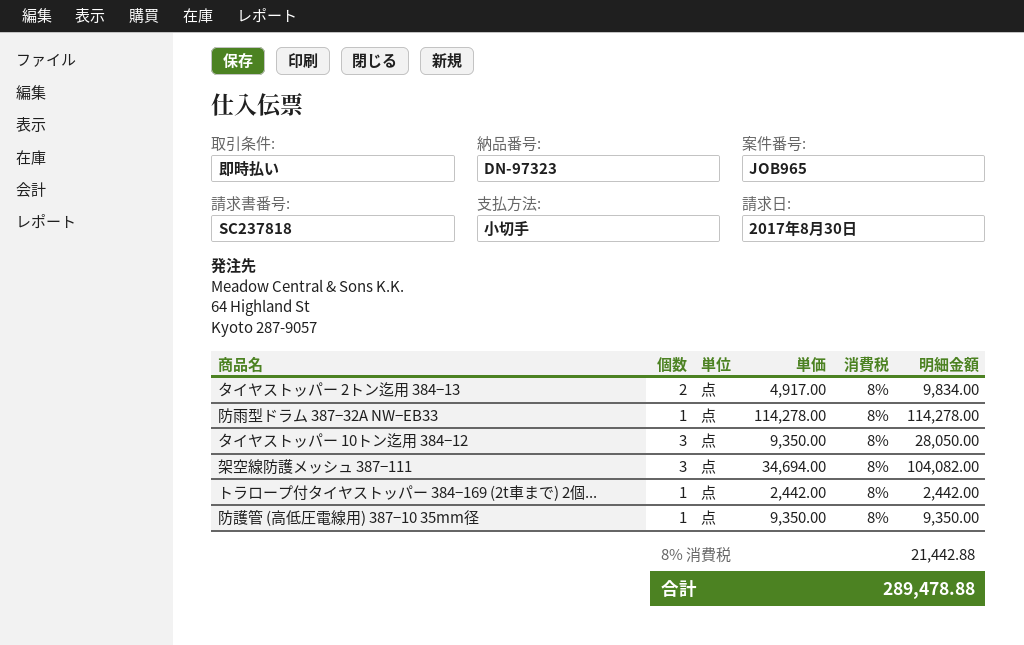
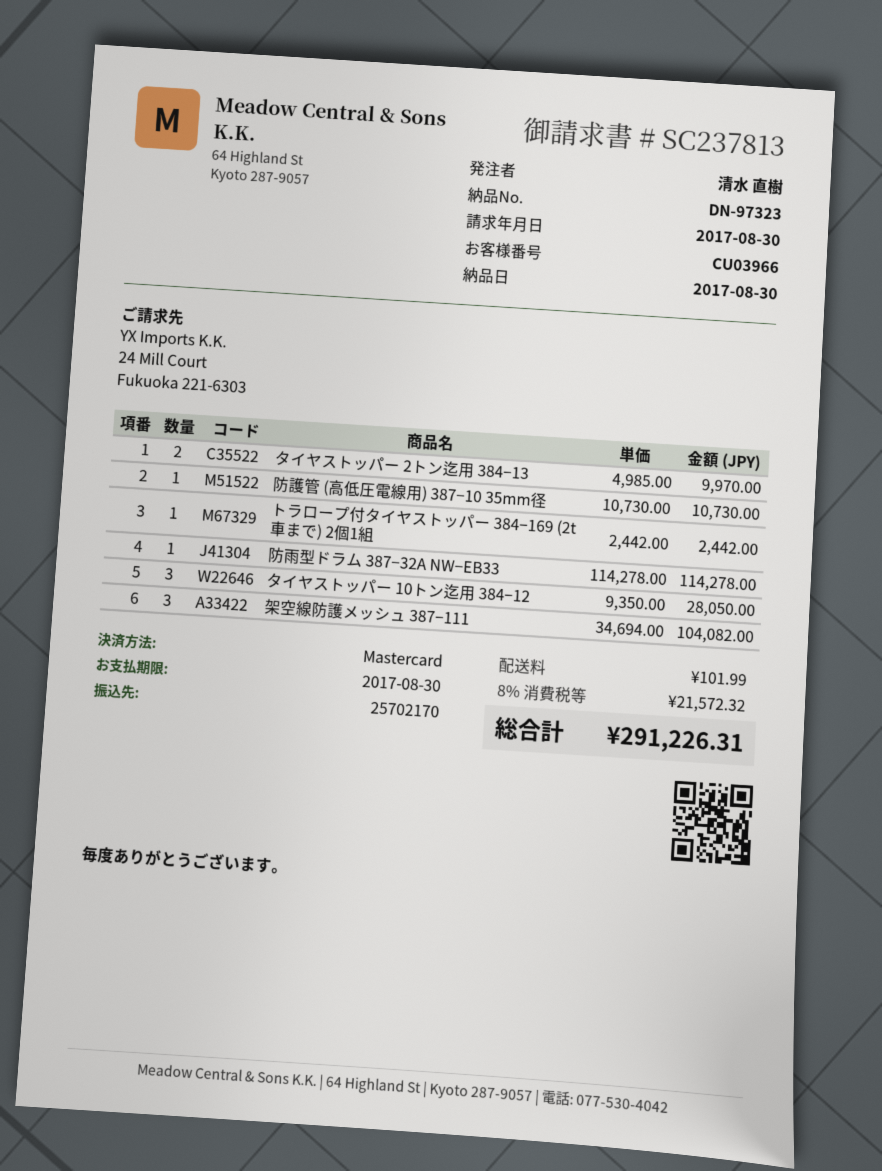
invoice number: SC237818 -> SC237813
payment method: cheque -> Mastercard
タイヤストッパー 2トン迄用 384−13: 2 x 4917.00 = 9834.00 -> 2 x 4985.00 = 9970.00
防護管 (高低圧電線用) 387−10 35mm径: 1 x 9350.00 = 9350.00 -> 1 x 10730.00 = 10730.00
shipping: none -> 101.99
tax: 8% = 21442.88 -> 8% = 21572.32
total: 289478.88 -> 291226.31

